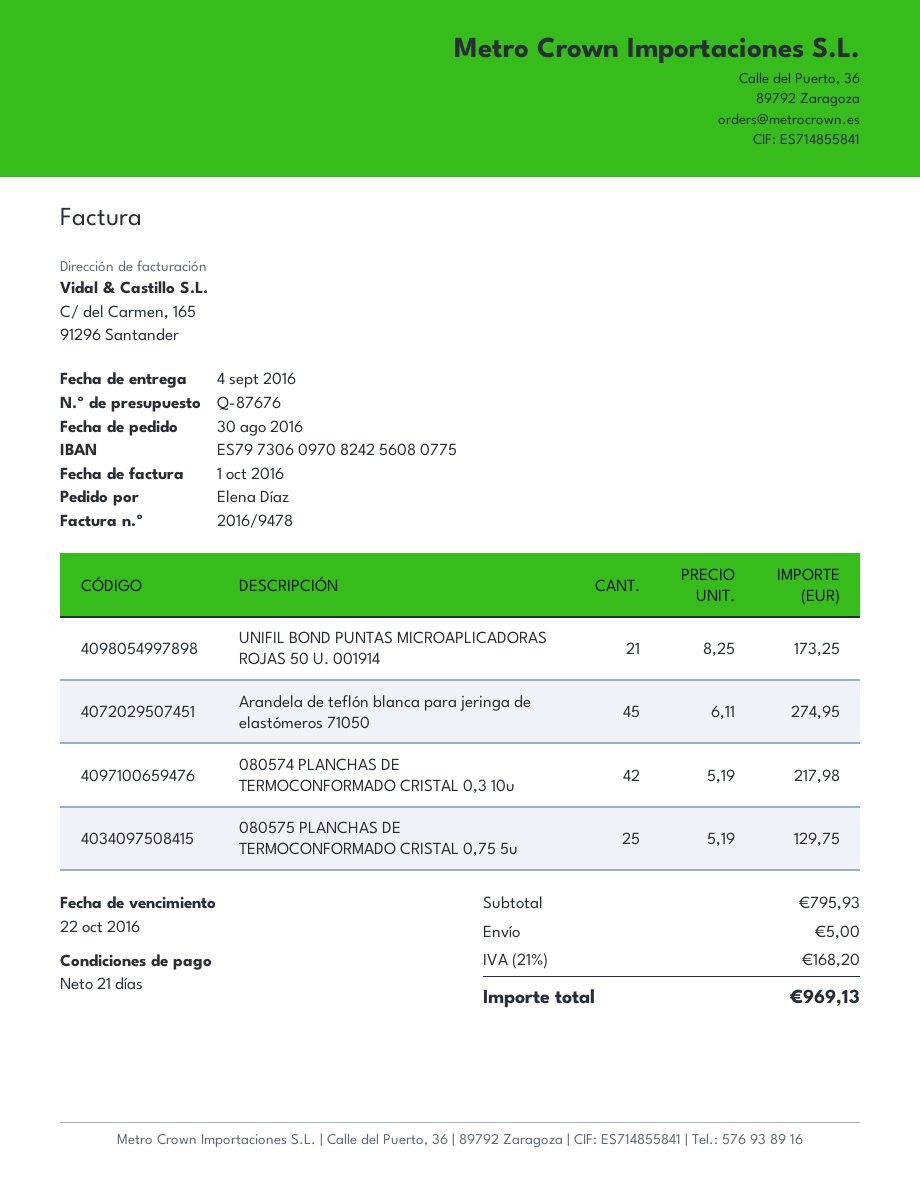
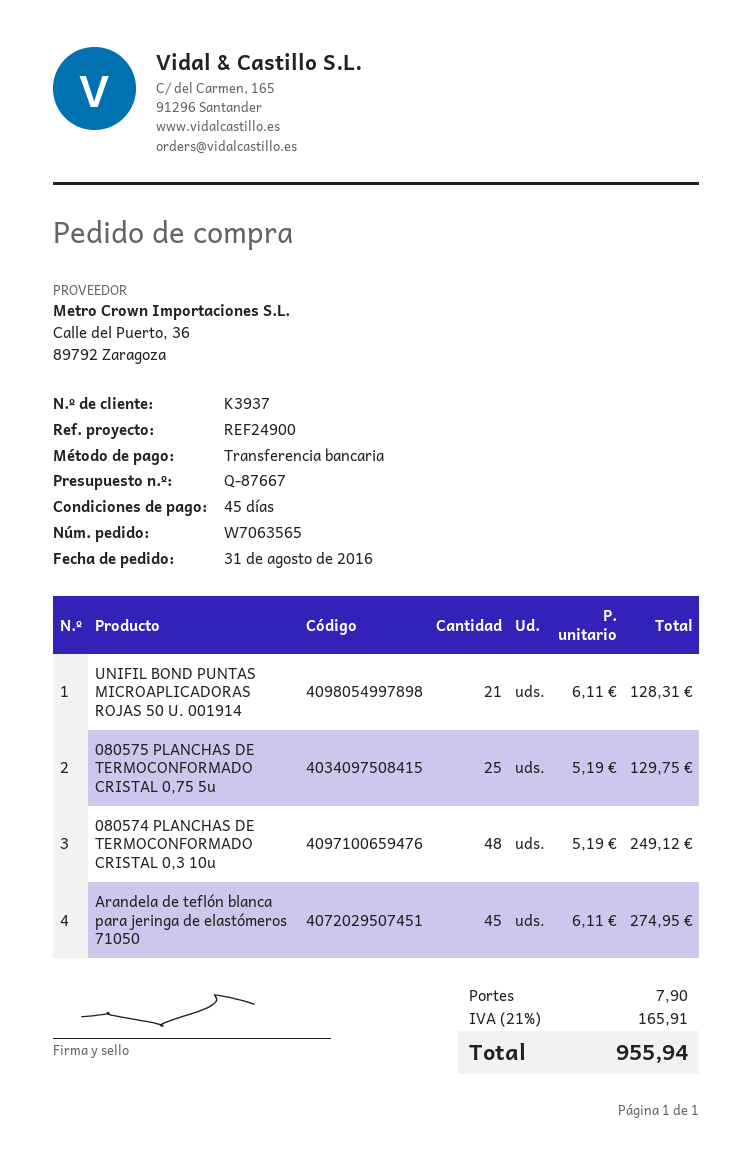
quote number: Q-87676 -> Q-87667
order date: 2016-08-30 -> 2016-08-31
payment terms: 21 days -> 45 days
UNIFIL BOND PUNTAS MICROAPLICADORAS ROJAS 50 U. 001914: 21 x 8.25 = 173.25 -> 21 x 6.11 = 128.31
080574 PLANCHAS DE TERMOCONFORMADO CRISTAL 0,3 10u: 42 x 5.19 = 217.98 -> 48 x 5.19 = 249.12
shipping: 5.00 -> 7.90
tax: 21% = 168.20 -> 21% = 165.91
total: 969.13 -> 955.94

